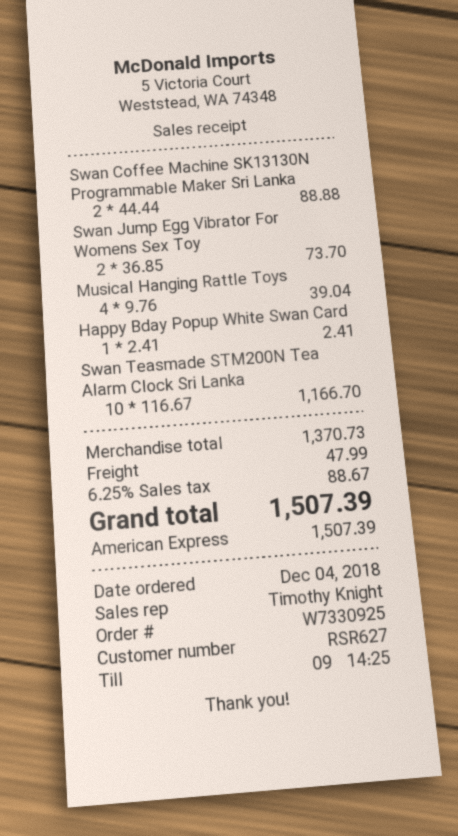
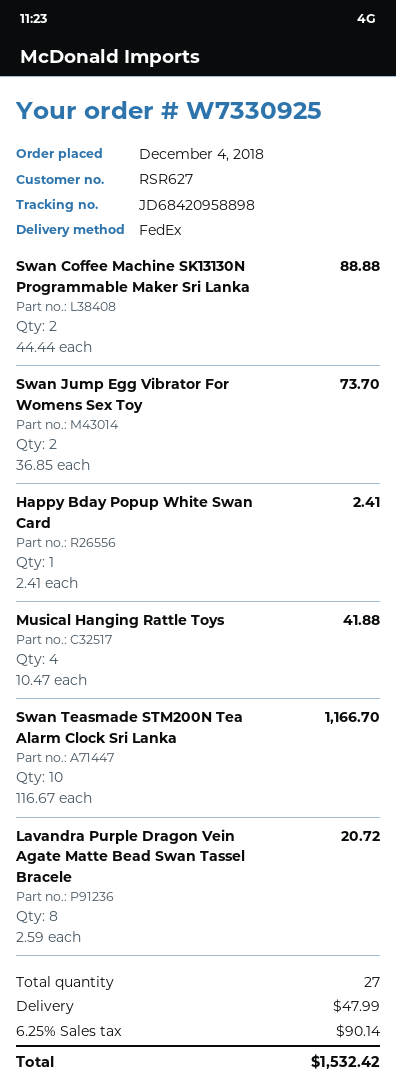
Musical Hanging Rattle Toys: 4 x 9.76 = 39.04 -> 4 x 10.47 = 41.88
Lavandra Purple Dragon Vein Agate Matte Bead Swan Tassel Bracele: none -> 8 x 2.59 = 20.72
tax: 6.25% = 88.67 -> 6.25% = 90.14
total: 1507.39 -> 1532.42

